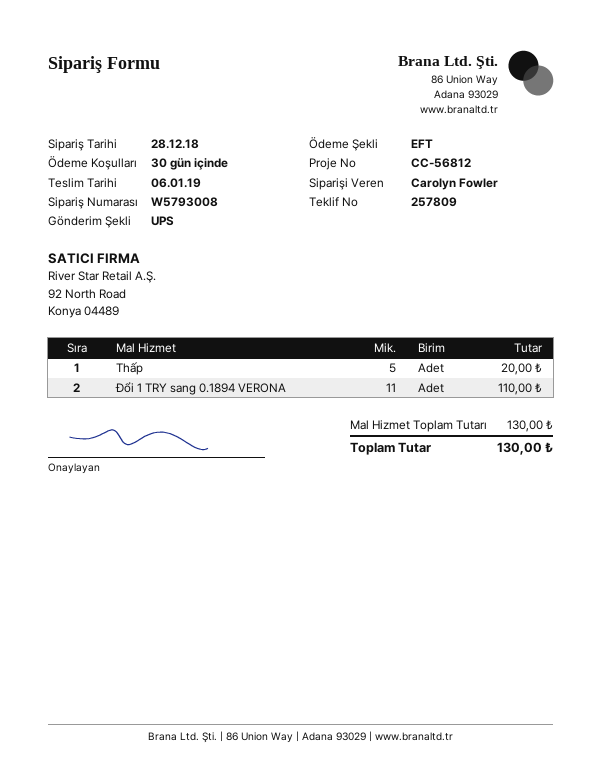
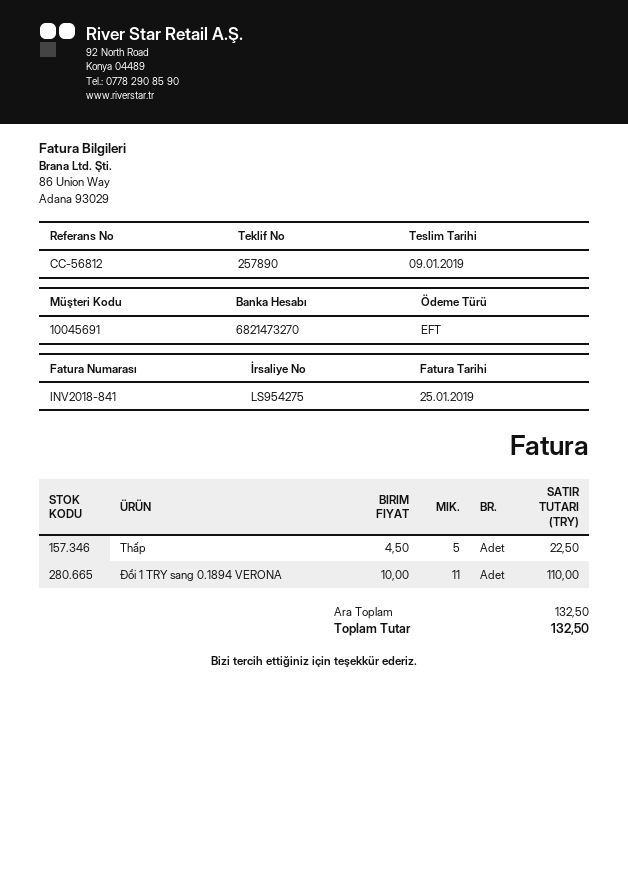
quote number: 257809 -> 257890
delivery date: 2019-01-06 -> 2019-01-09
Thấp: 5 for 20.00 -> 5 for 22.50
subtotal: 130.00 -> 132.50
total: 130.00 -> 132.50

